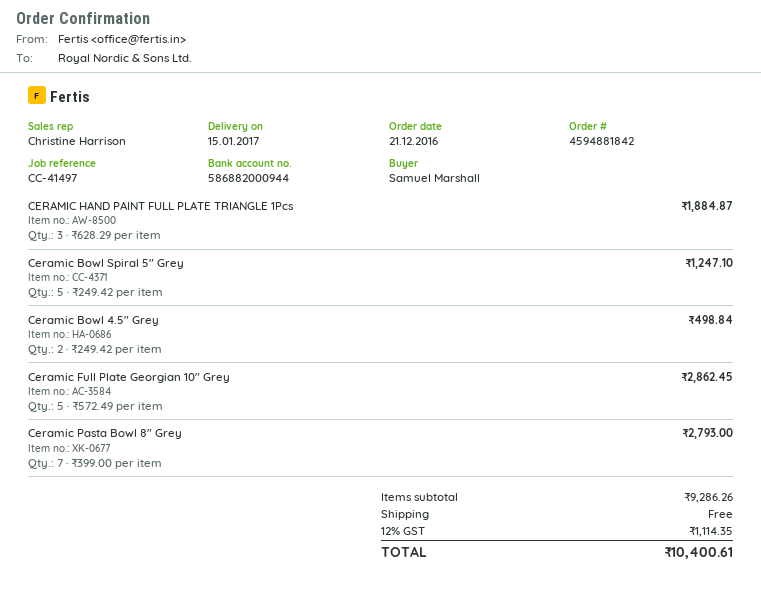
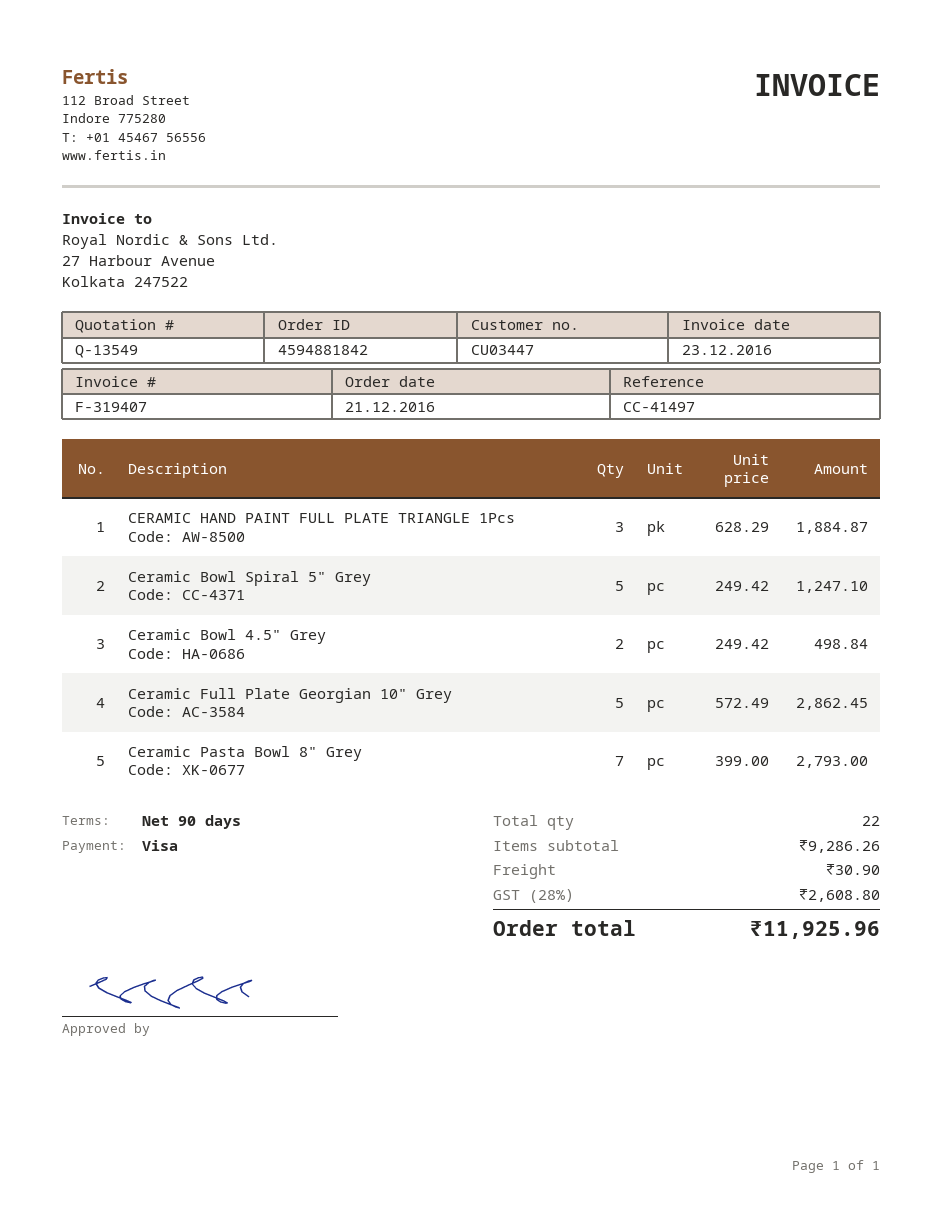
shipping: 0.00 -> 30.90
tax: 12% = 1114.35 -> 28% = 2608.80
total: 10400.61 -> 11925.96

